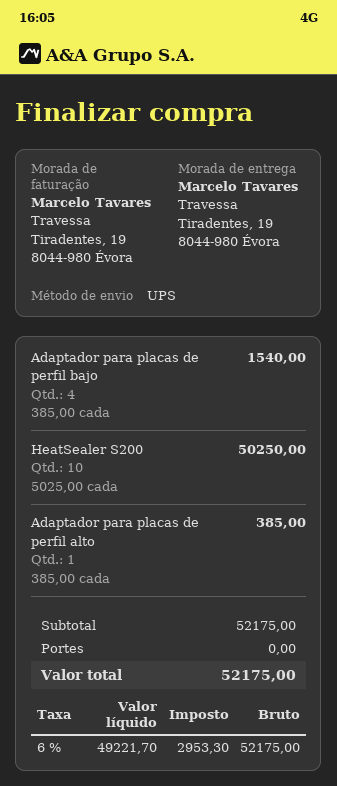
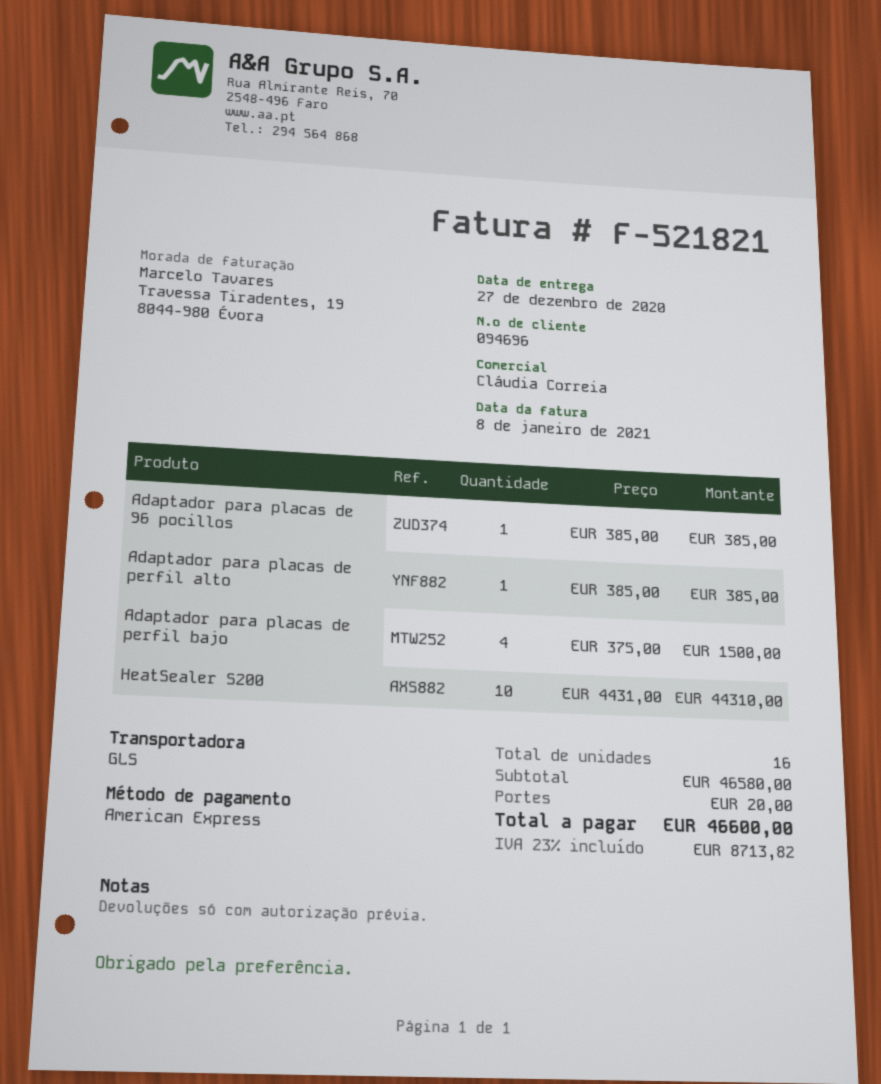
shipping method: UPS -> GLS
Adaptador para placas de perfil bajo: 4 x 385.00 = 1540.00 -> 4 x 375.00 = 1500.00
HeatSealer S200: 10 x 5025.00 = 50250.00 -> 10 x 4431.00 = 44310.00
Adaptador para placas de 96 pocillos: none -> 1 x 385.00 = 385.00
subtotal: 52175.00 -> 46580.00
shipping: 0.00 -> 20.00
tax: 6% = 2953.30 -> 23% = 8713.82
total: 52175.00 -> 46600.00

